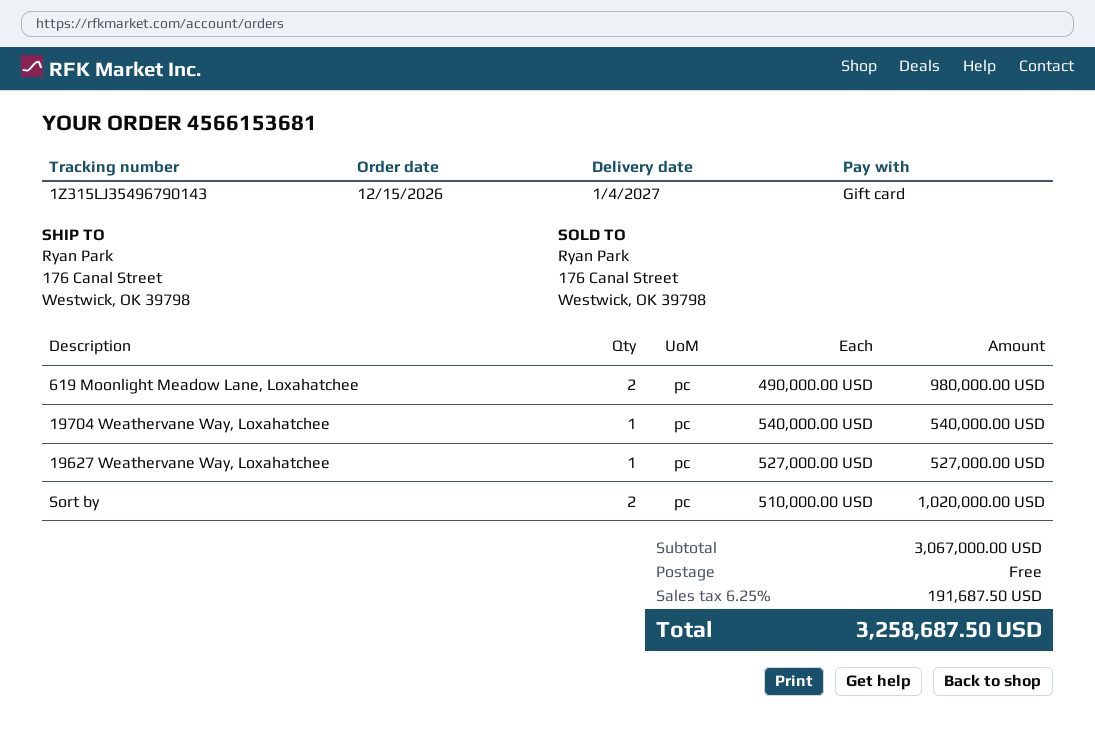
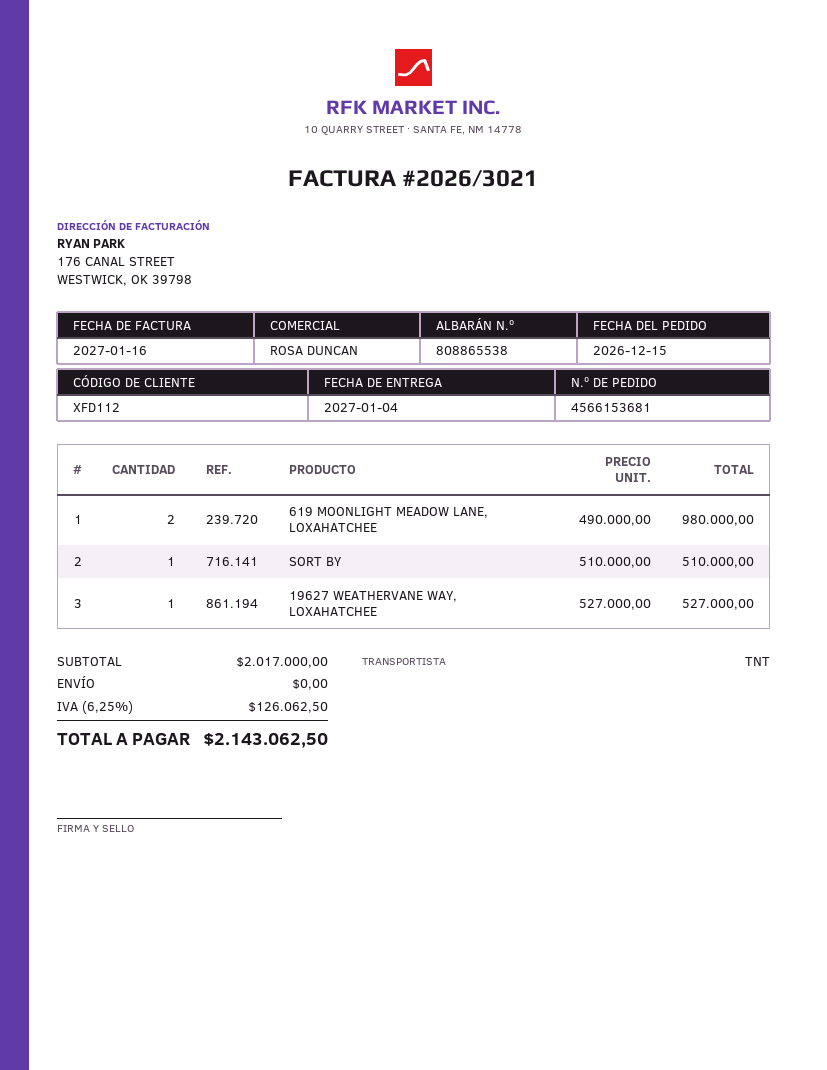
19704 Weathervane Way, Loxahatchee: 1 x 540000.00 = 540000.00 -> none
Sort by: 2 x 510000.00 = 1020000.00 -> 1 x 510000.00 = 510000.00
subtotal: 3067000.00 -> 2017000.00
tax: 6.25% = 191687.50 -> 6.25% = 126062.50
total: 3258687.50 -> 2143062.50

